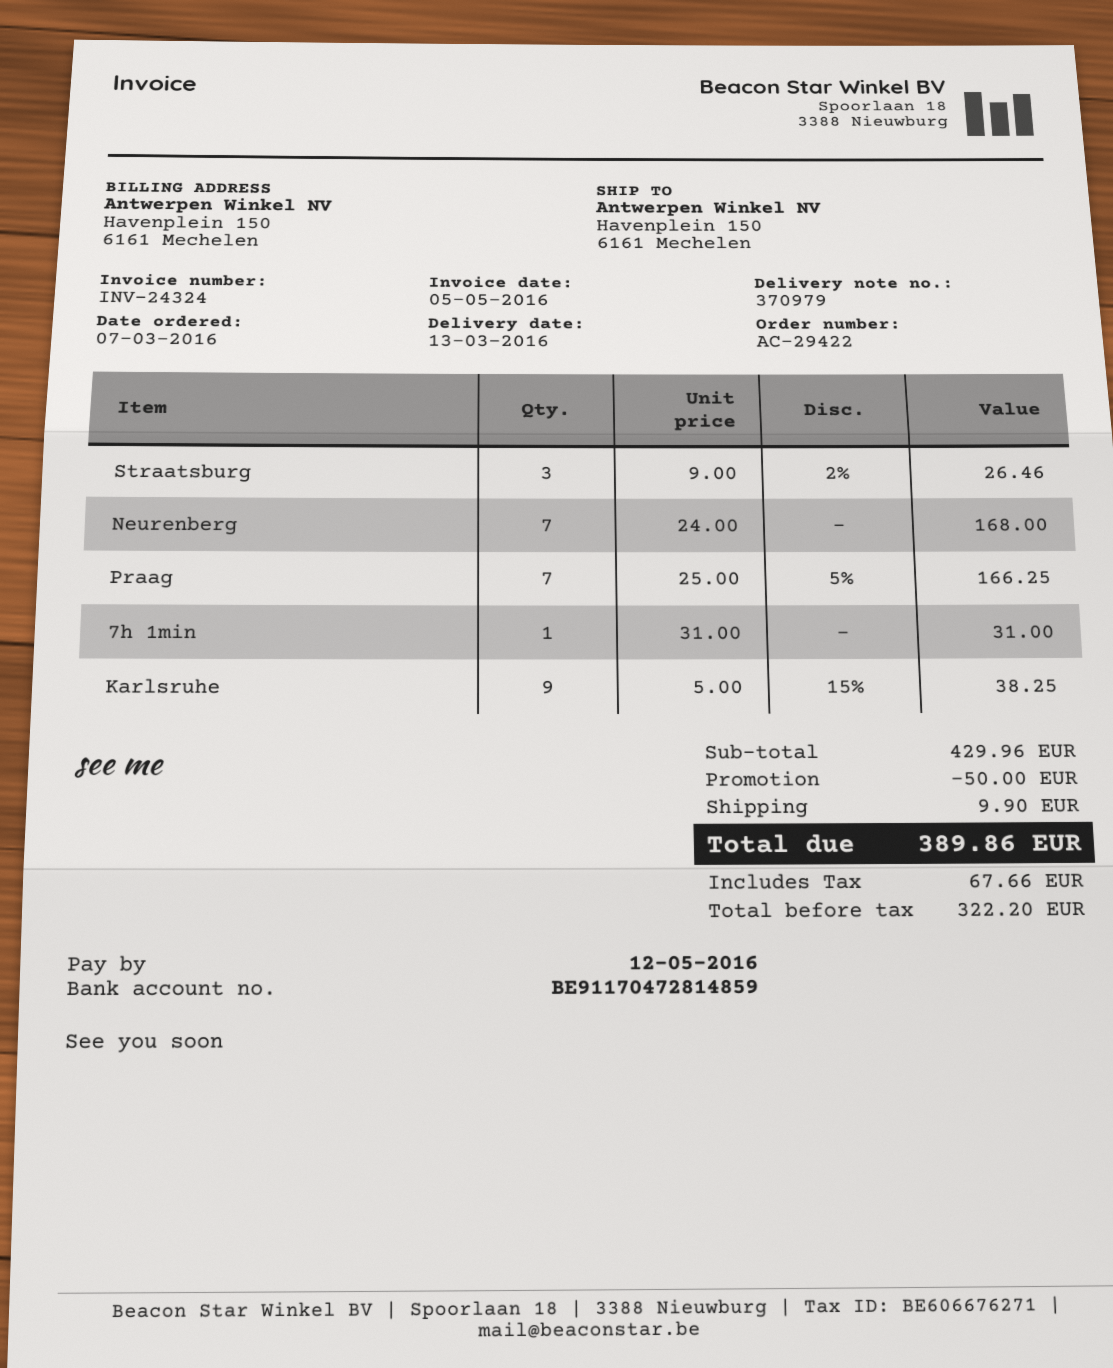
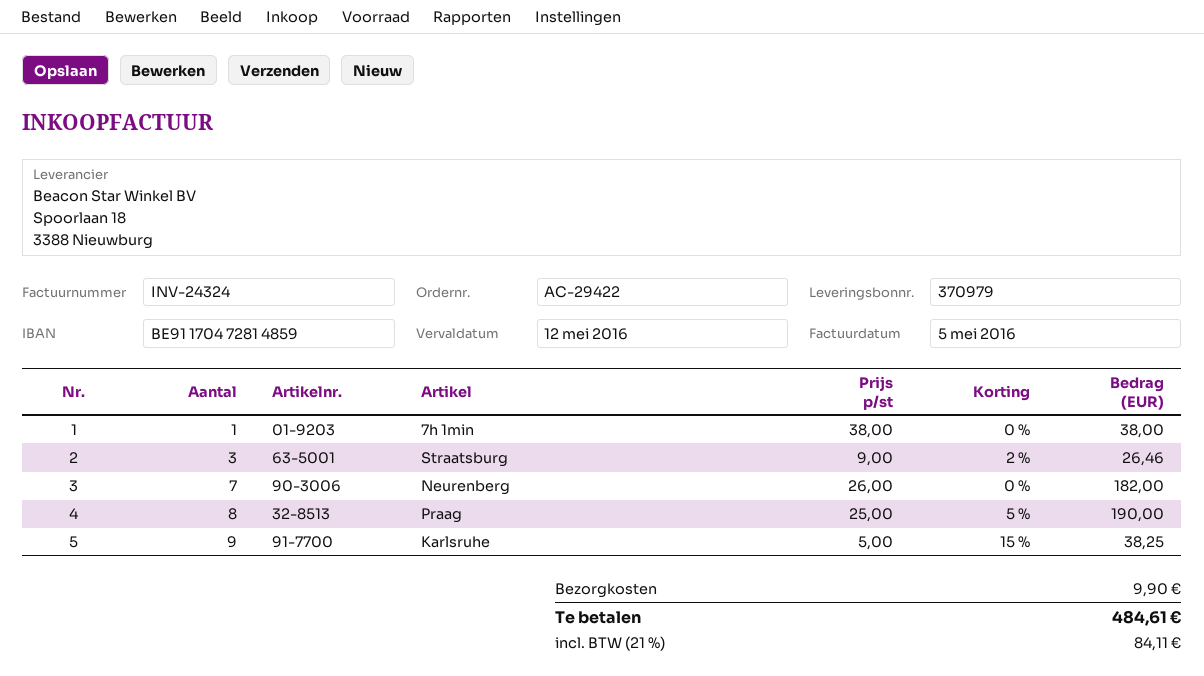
Neurenberg: 7 x 24.00 = 168.00 -> 7 x 26.00 = 182.00
Praag: 7 x 25.00 - 5% = 166.25 -> 8 x 25.00 - 5% = 190.00
7h 1min: 1 x 31.00 = 31.00 -> 1 x 38.00 = 38.00
discount: 50.00 -> none
tax: 67.66 -> 84.11
total: 389.86 -> 484.61

